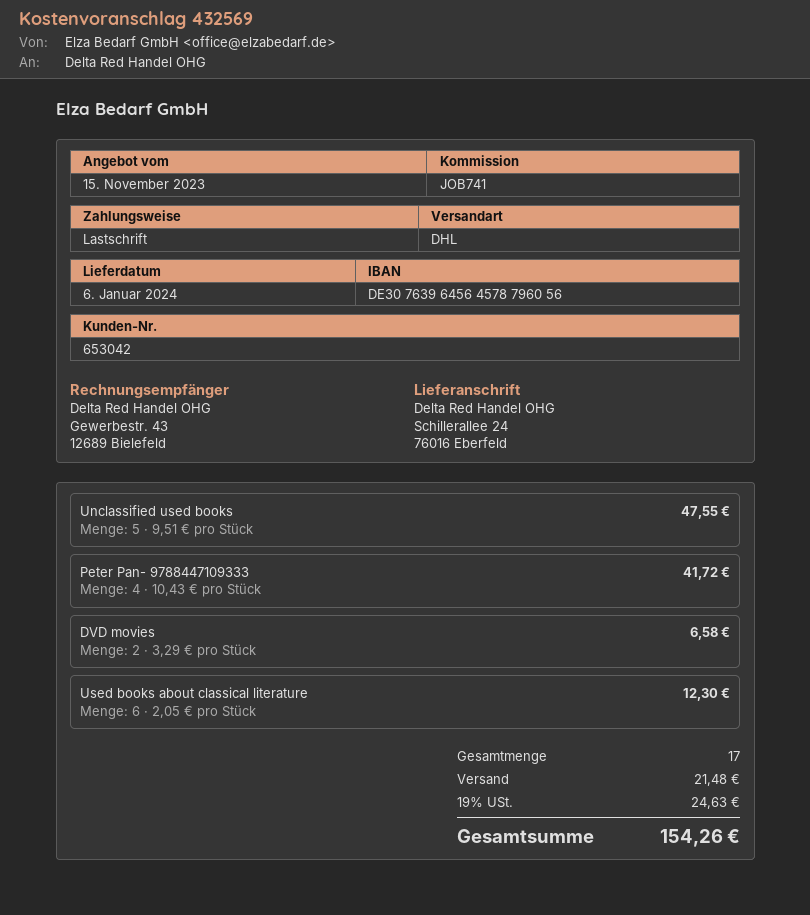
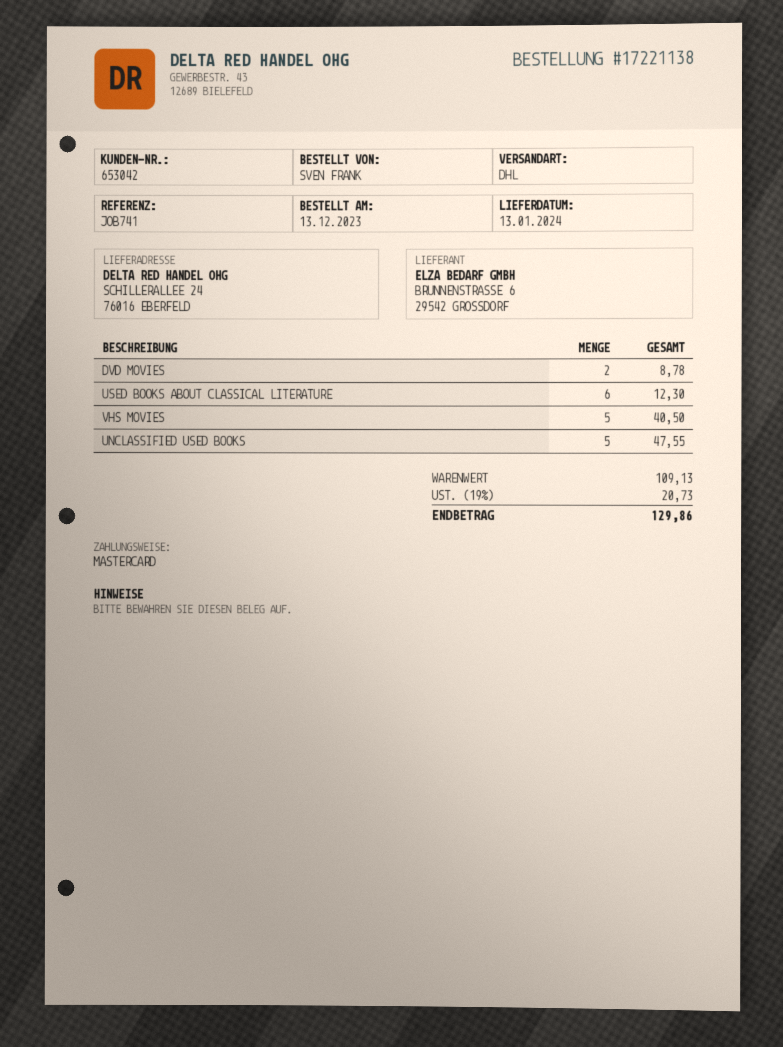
delivery date: 2024-01-06 -> 2024-01-13
payment method: direct debit -> Mastercard
Peter Pan- 9788447109333: 4 for 41.72 -> none
DVD movies: 2 for 6.58 -> 2 for 8.78
VHS MOVIES: none -> 5 for 40.50
shipping: 21.48 -> none
tax: 19% = 24.63 -> 19% = 20.73
total: 154.26 -> 129.86

